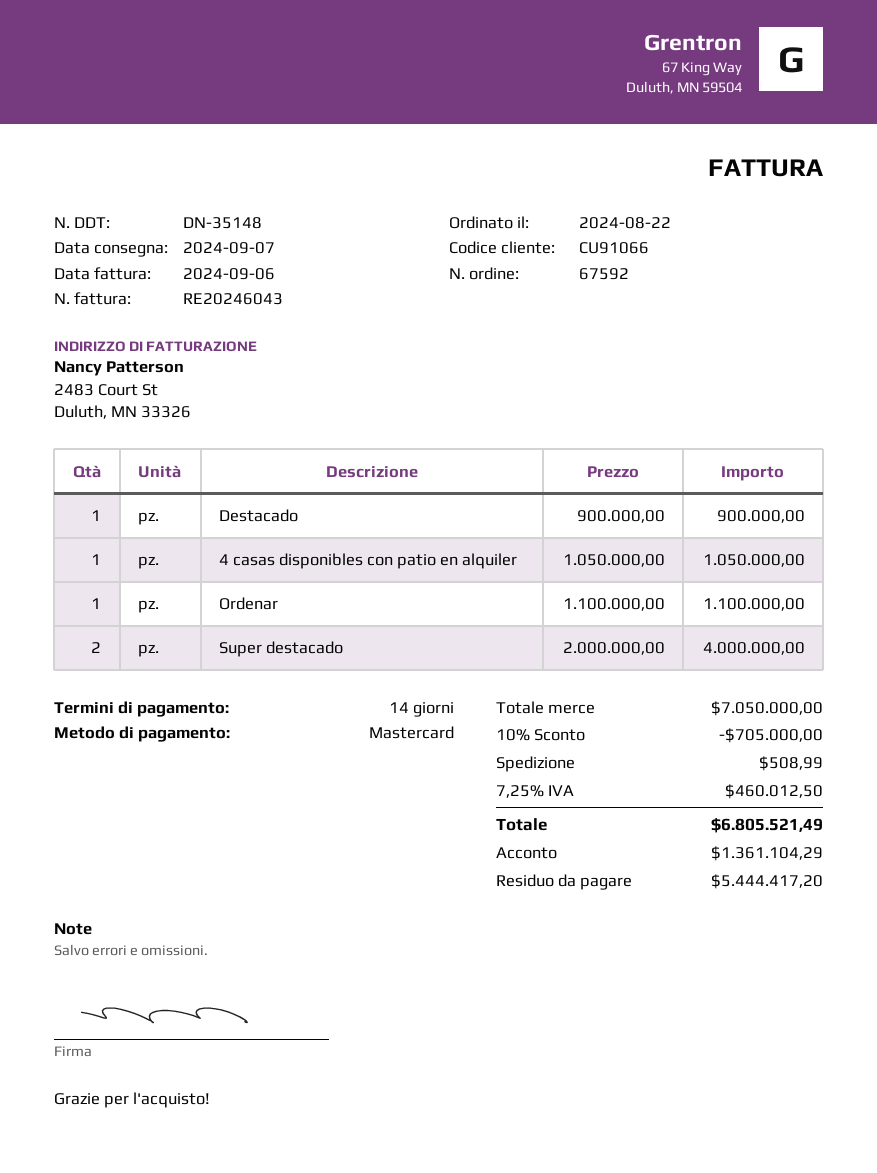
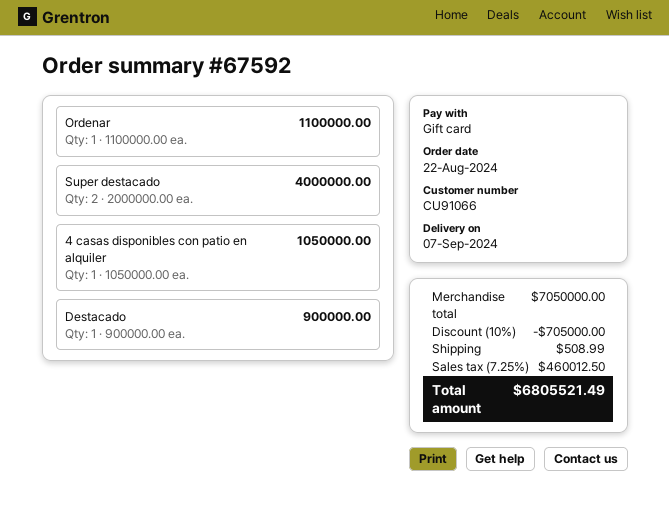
payment method: Mastercard -> gift card

